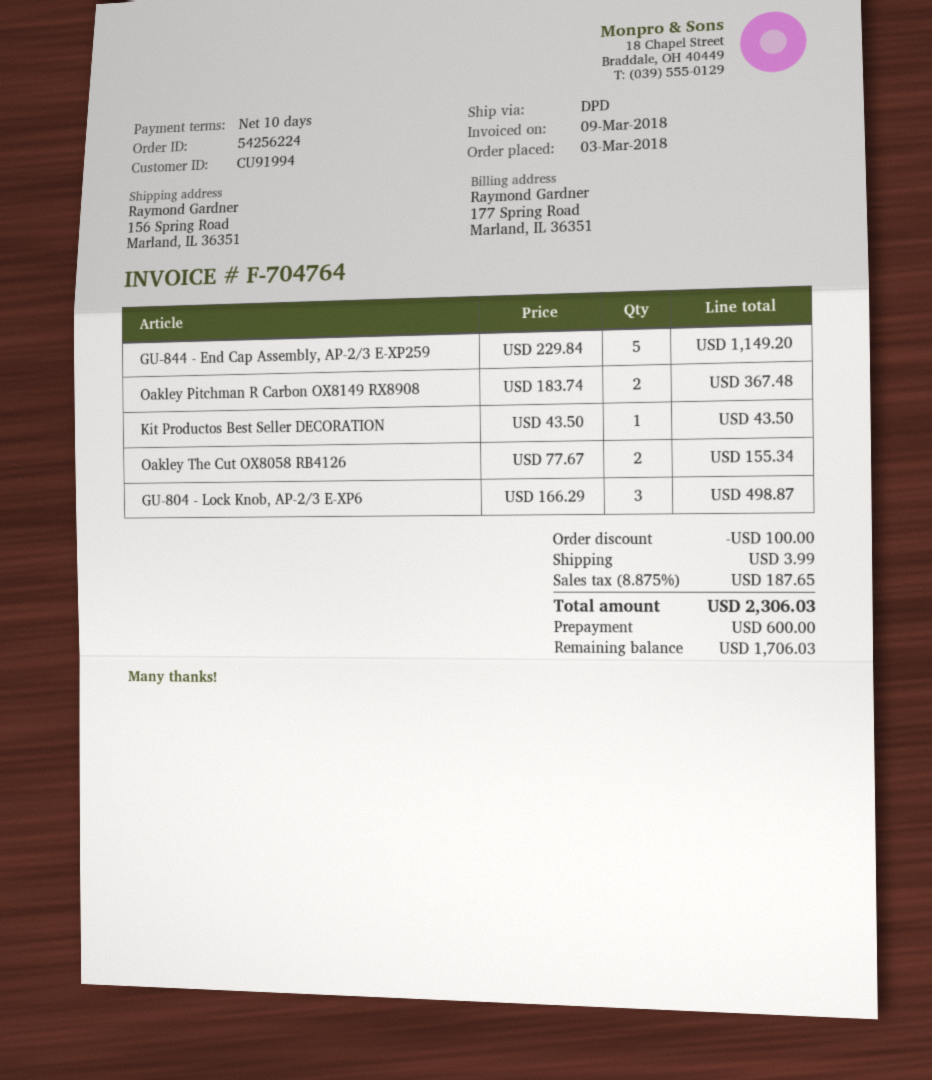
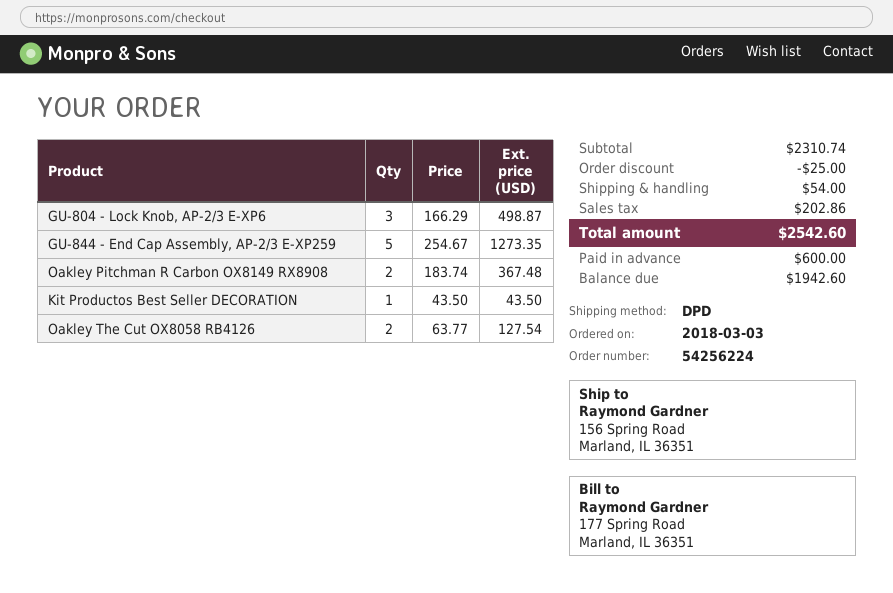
GU-844 - End Cap Assembly, AP-2/3 E-XP259: 5 x 229.84 = 1149.20 -> 5 x 254.67 = 1273.35
Oakley The Cut OX8058 RB4126: 2 x 77.67 = 155.34 -> 2 x 63.77 = 127.54
discount: 100.00 -> 25.00
shipping: 3.99 -> 54.00
tax: 187.65 -> 202.86
total: 2306.03 -> 2542.60
balance: 1706.03 -> 1942.60

